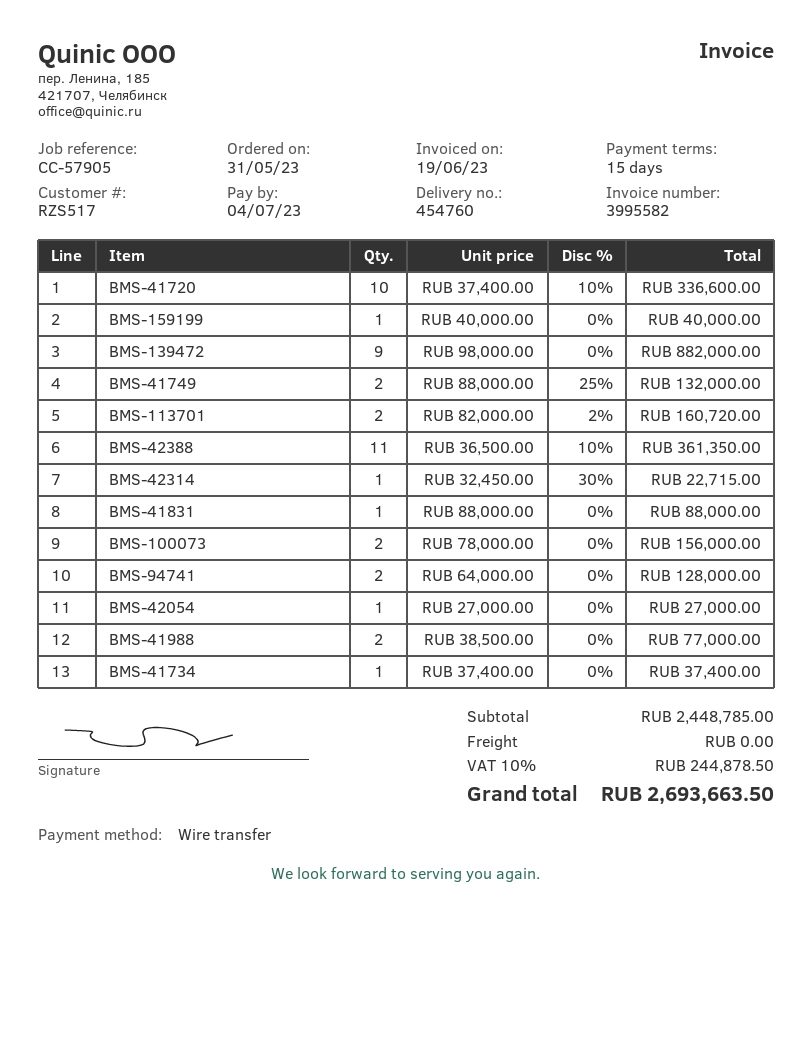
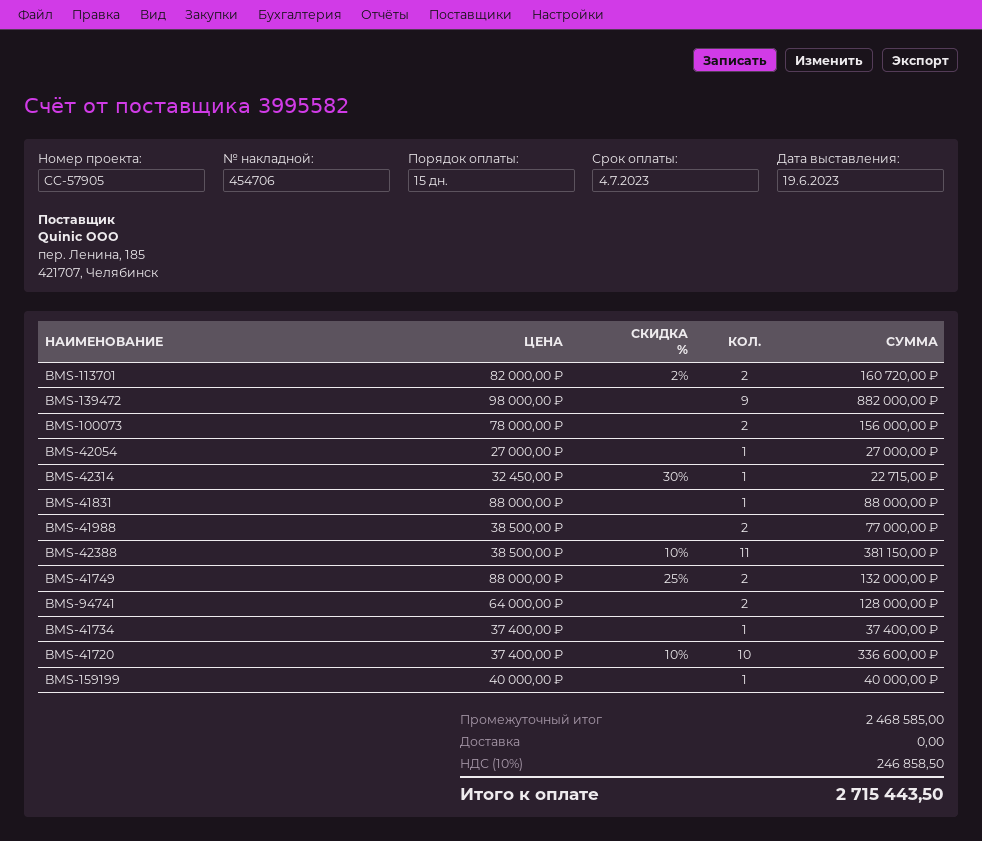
delivery note number: 454760 -> 454706
BMS-42388: 11 x 36500.00 - 10% = 361350.00 -> 11 x 38500.00 - 10% = 381150.00
subtotal: 2448785.00 -> 2468585.00
tax: 10% = 244878.50 -> 10% = 246858.50
total: 2693663.50 -> 2715443.50

